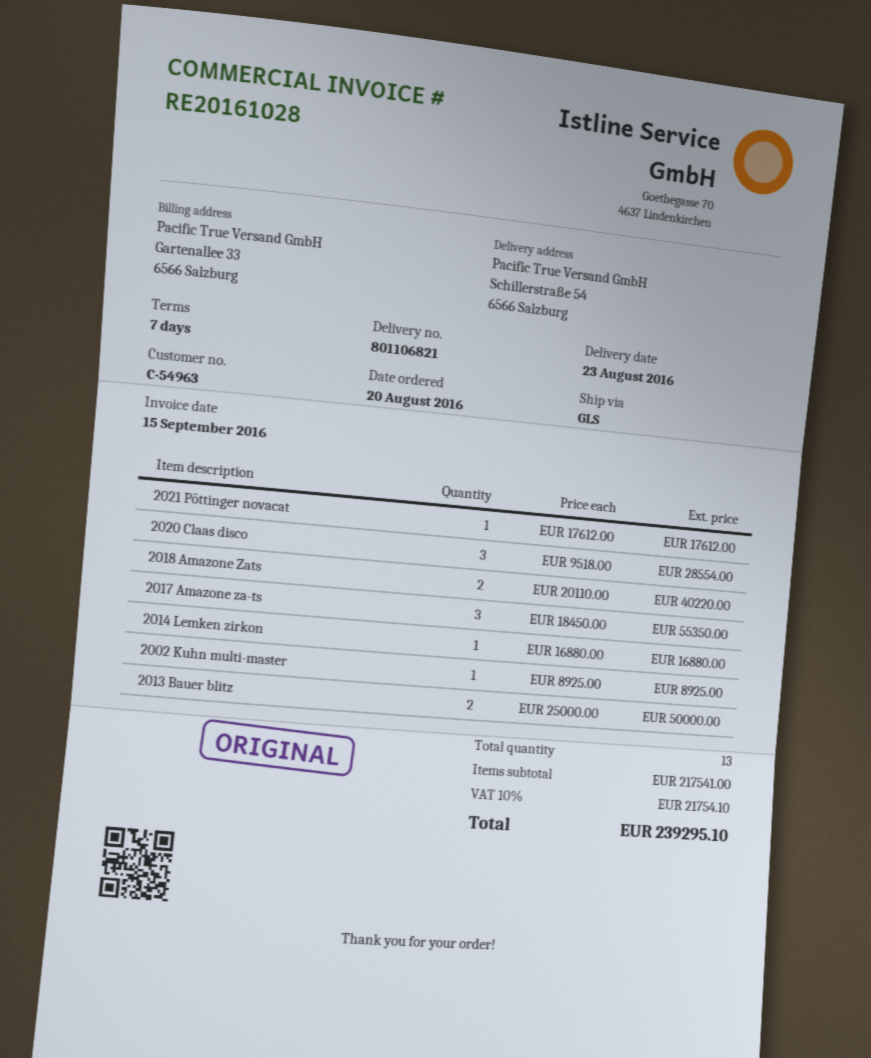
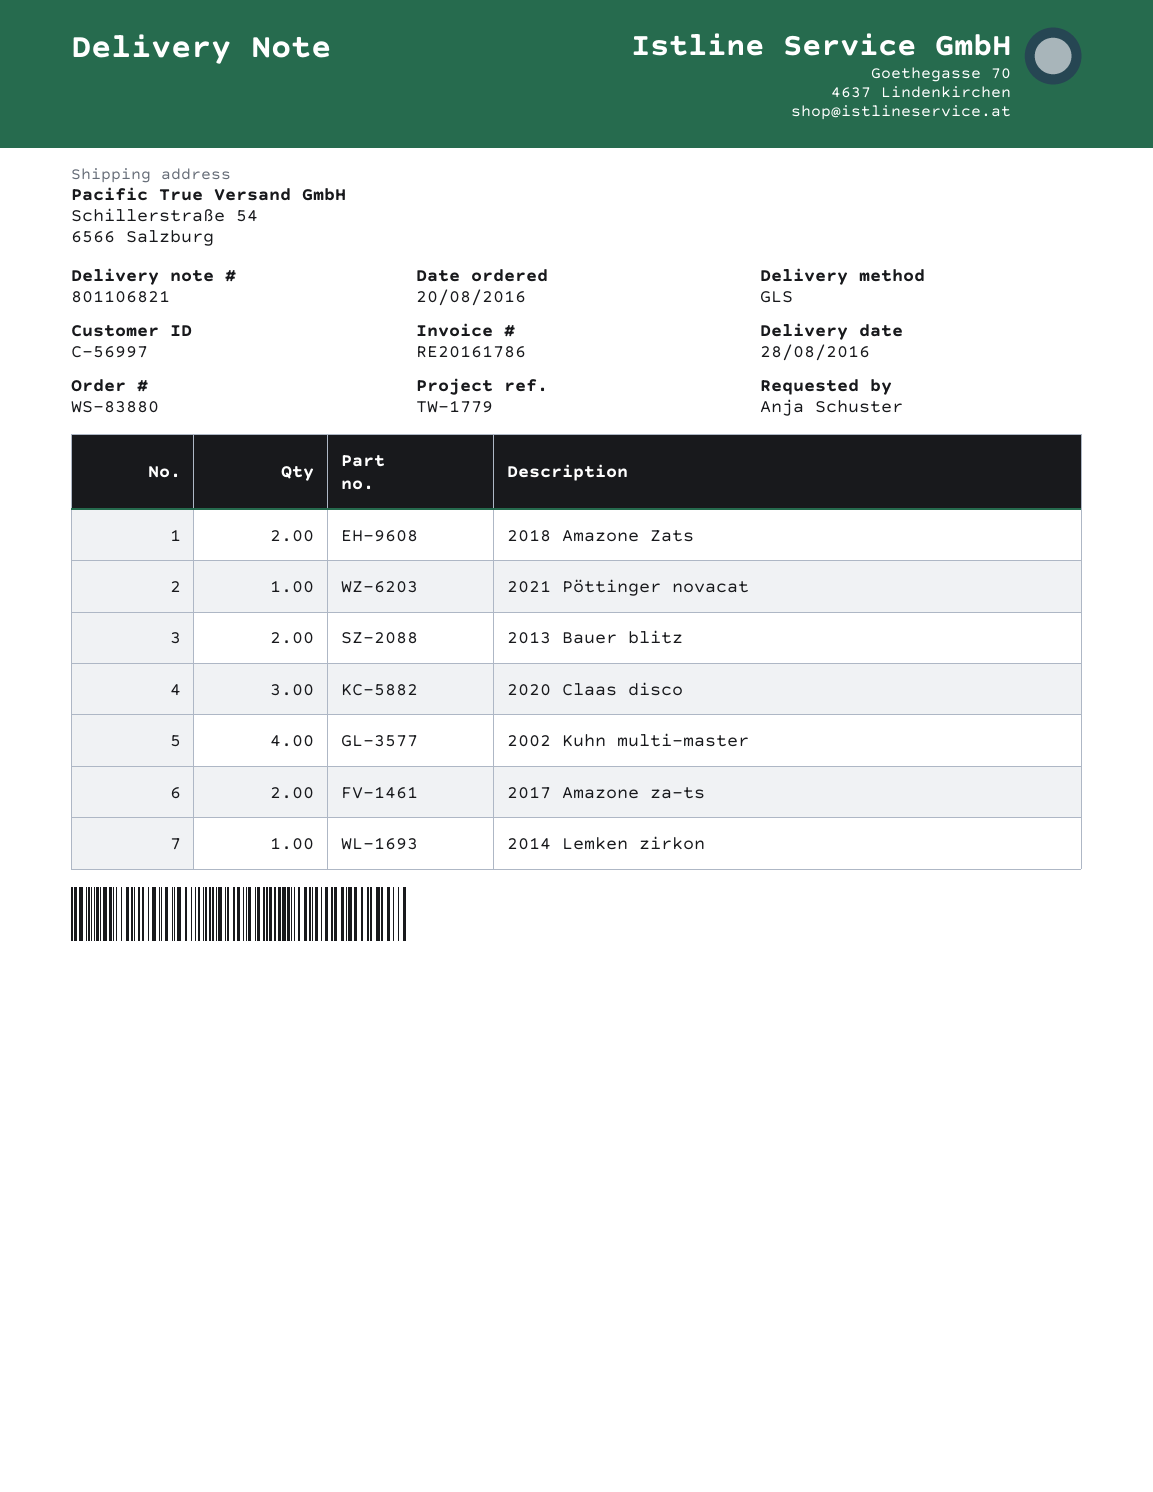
delivery date: 2016-08-23 -> 2016-08-28
invoice number: RE20161028 -> RE20161786
customer number: C-54963 -> C-56997
2017 Amazone za-ts: 3 -> 2
2002 Kuhn multi-master: 1 -> 4

